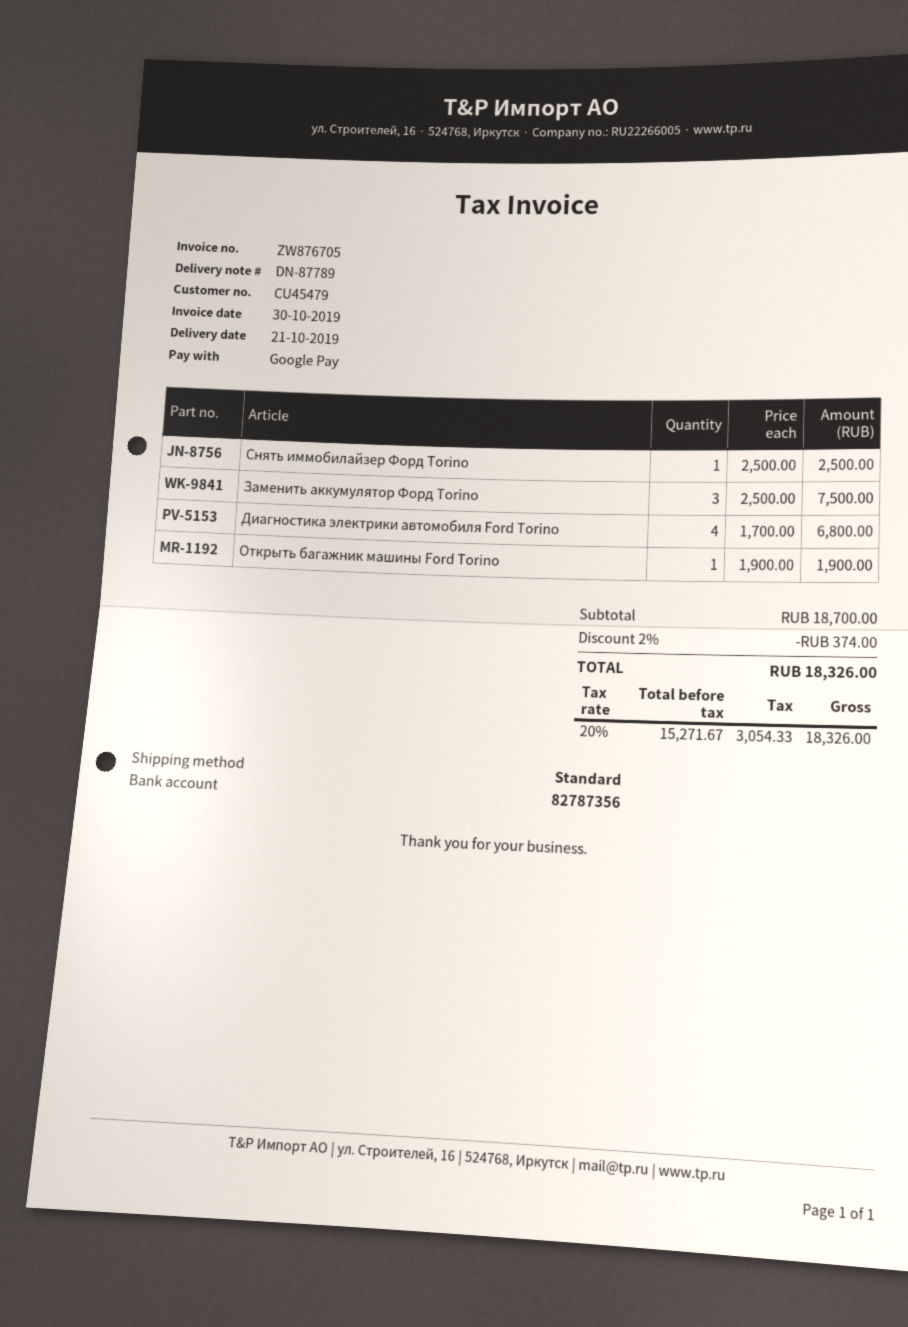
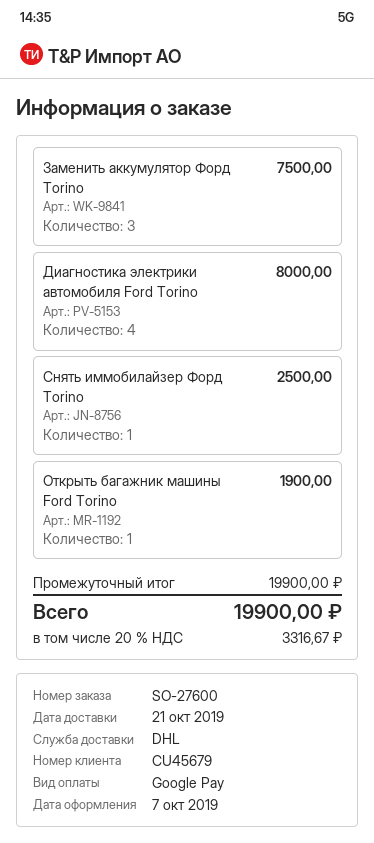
customer number: CU45479 -> CU45679
shipping method: standard -> DHL
Диагностика электрики автомобиля Ford Torino: 4 for 6800.00 -> 4 for 8000.00
subtotal: 18700.00 -> 19900.00
discount: 2% = 374.00 -> none
tax: 20% = 3054.33 -> 20% = 3316.67
total: 18326.00 -> 19900.00

